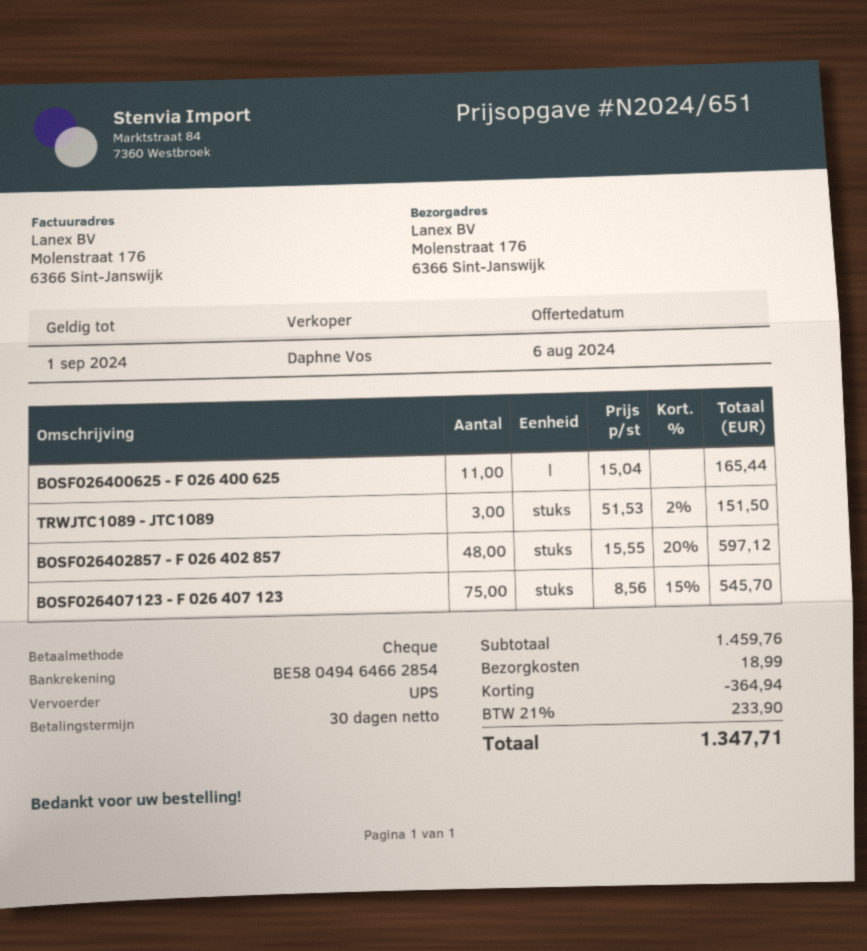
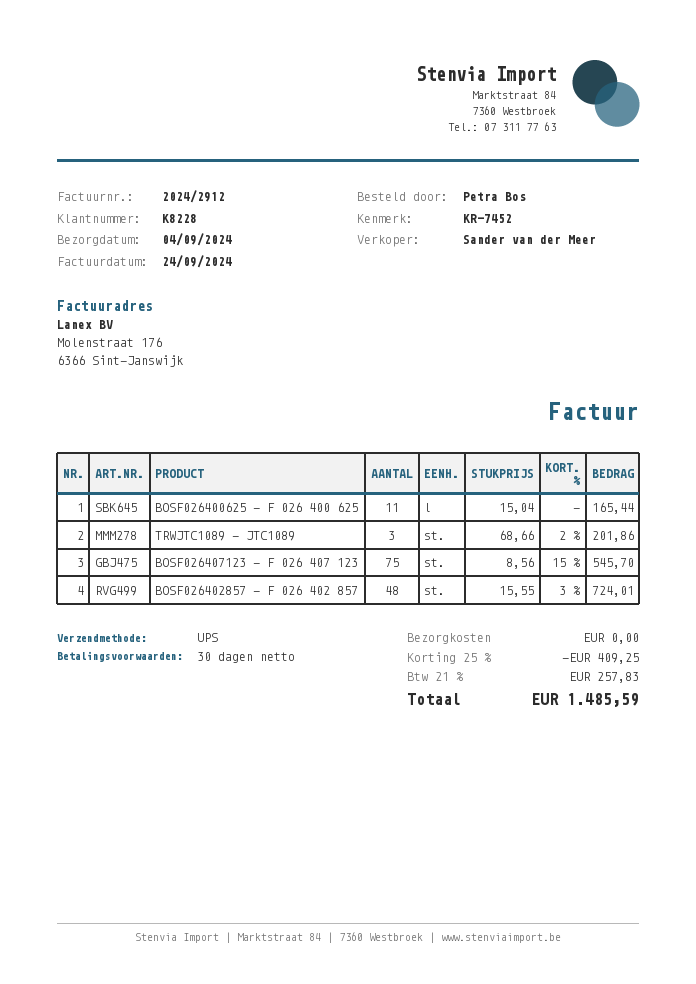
sales rep: Daphne Vos -> Sander van der Meer
TRWJTC1089 - JTC1089: 3 x 51.53 - 2% = 151.50 -> 3 x 68.66 - 2% = 201.86
BOSF026402857 - F 026 402 857: 48 x 15.55 - 20% = 597.12 -> 48 x 15.55 - 3% = 724.01
discount: 364.94 -> 409.25
shipping: 18.99 -> 0.00
tax: 21% = 233.90 -> 21% = 257.83
total: 1347.71 -> 1485.59

